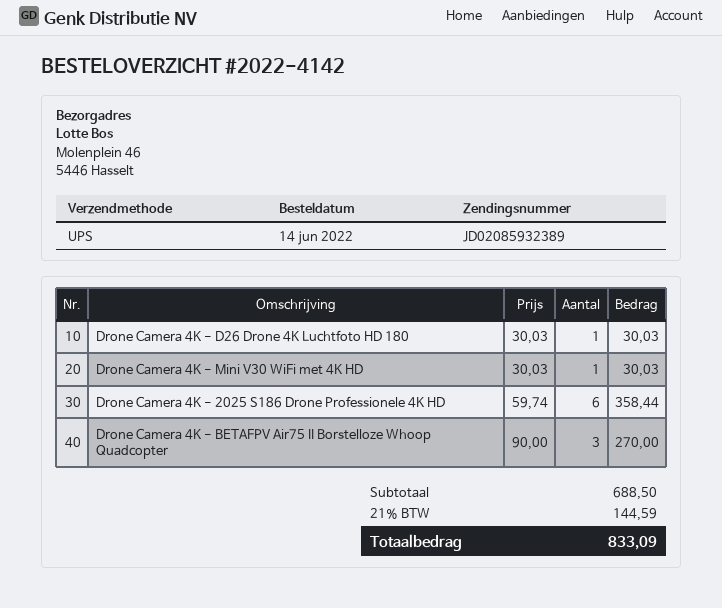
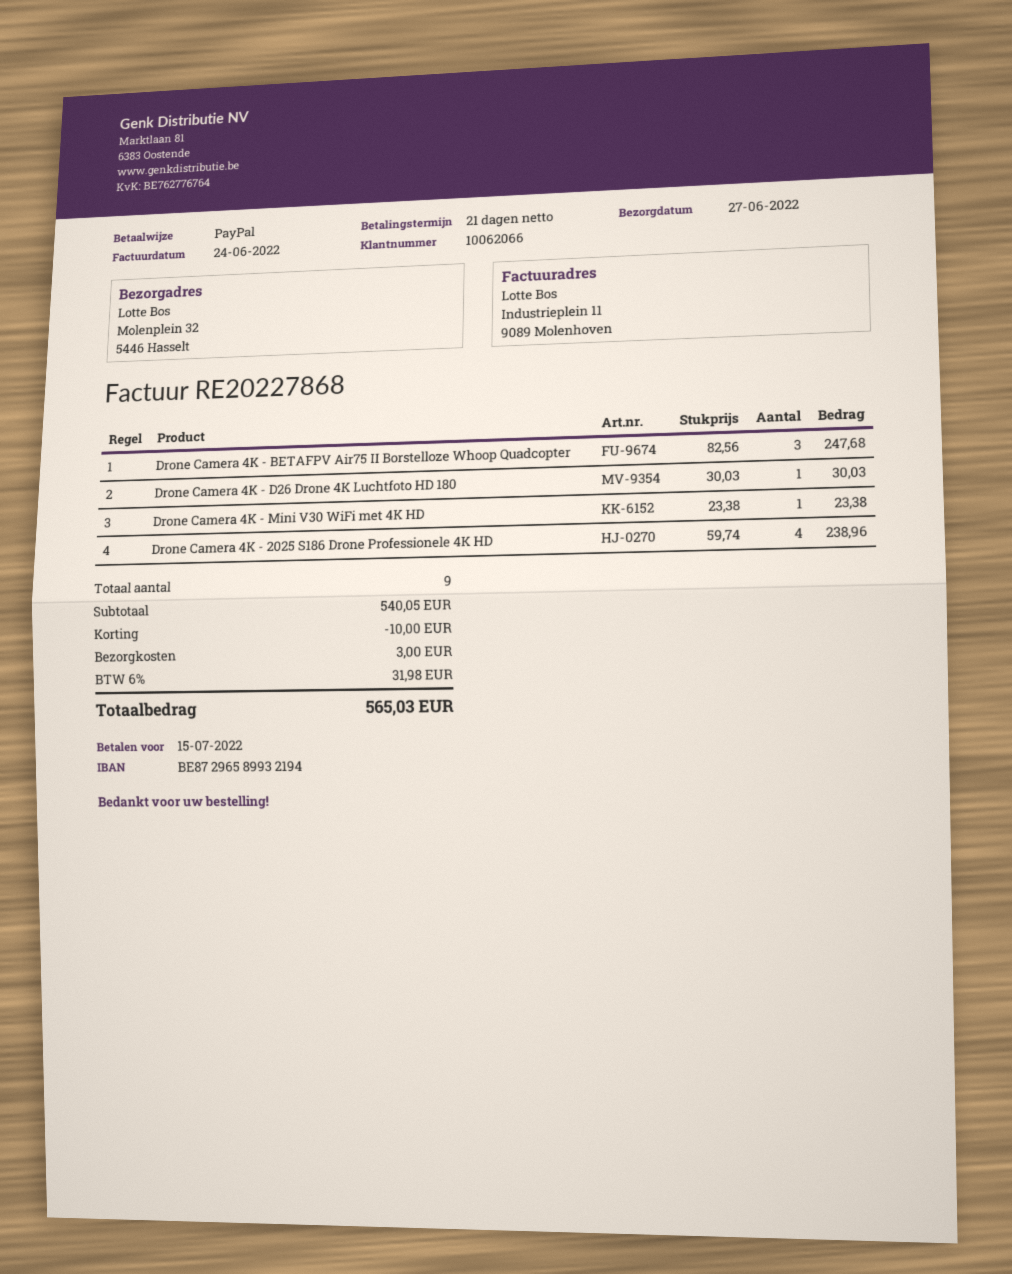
ship to: Molenplein 46, 5446 Hasselt -> Molenplein 32, 5446 Hasselt
Drone Camera 4K - Mini V30 WiFi met 4K HD: 1 x 30.03 = 30.03 -> 1 x 23.38 = 23.38
Drone Camera 4K - 2025 S186 Drone Professionele 4K HD: 6 x 59.74 = 358.44 -> 4 x 59.74 = 238.96
Drone Camera 4K - BETAFPV Air75 II Borstelloze Whoop Quadcopter: 3 x 90.00 = 270.00 -> 3 x 82.56 = 247.68
subtotal: 688.50 -> 540.05
discount: none -> 10.00
shipping: none -> 3.00
tax: 21% = 144.59 -> 6% = 31.98
total: 833.09 -> 565.03

